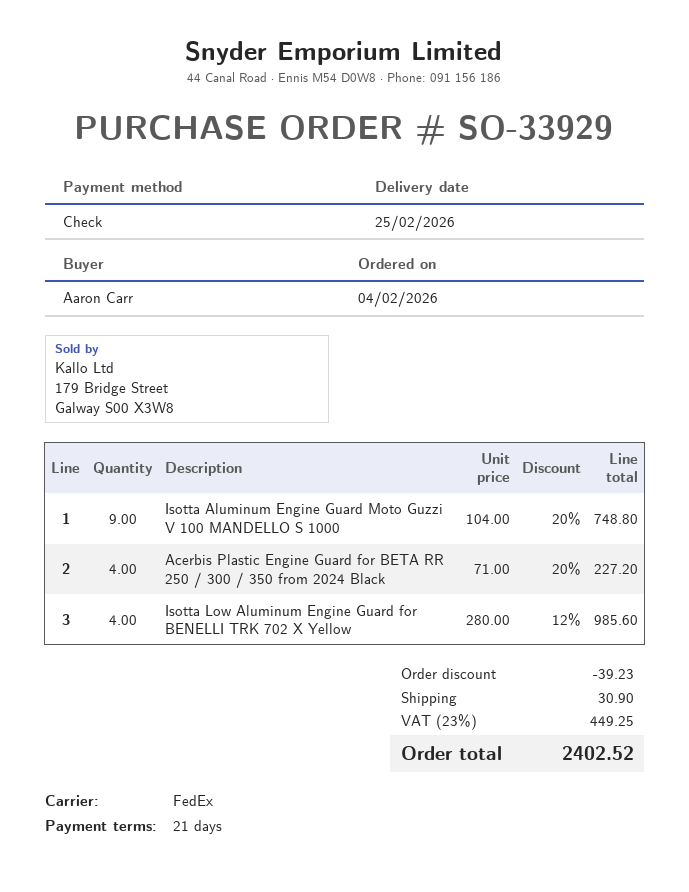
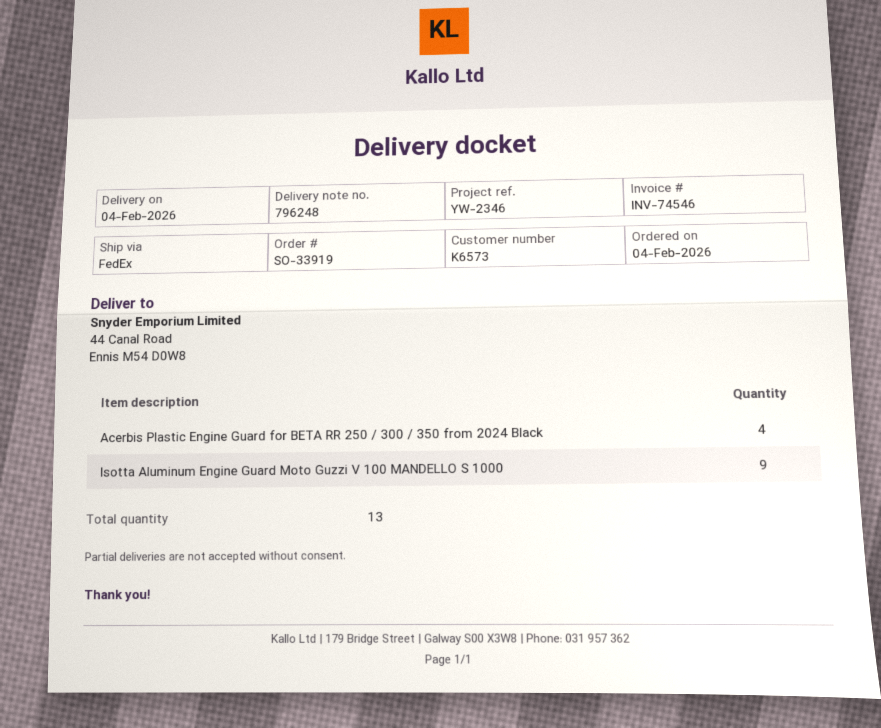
order number: SO-33929 -> SO-33919
delivery date: 2026-02-25 -> 2026-02-04
Isotta Low Aluminum Engine Guard for BENELLI TRK 702 X Yellow: 4 -> none

